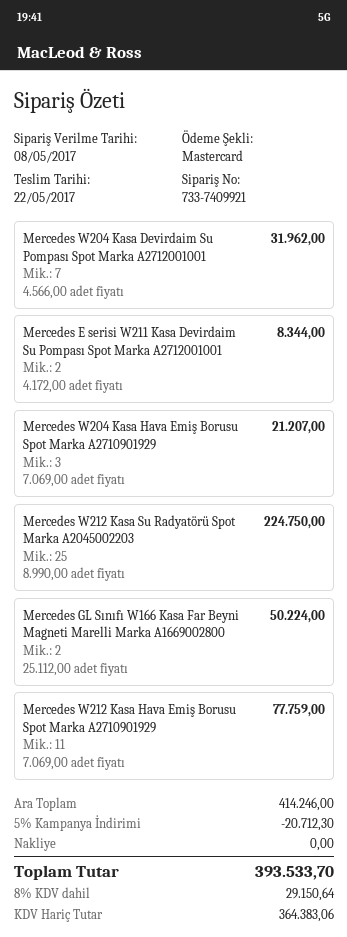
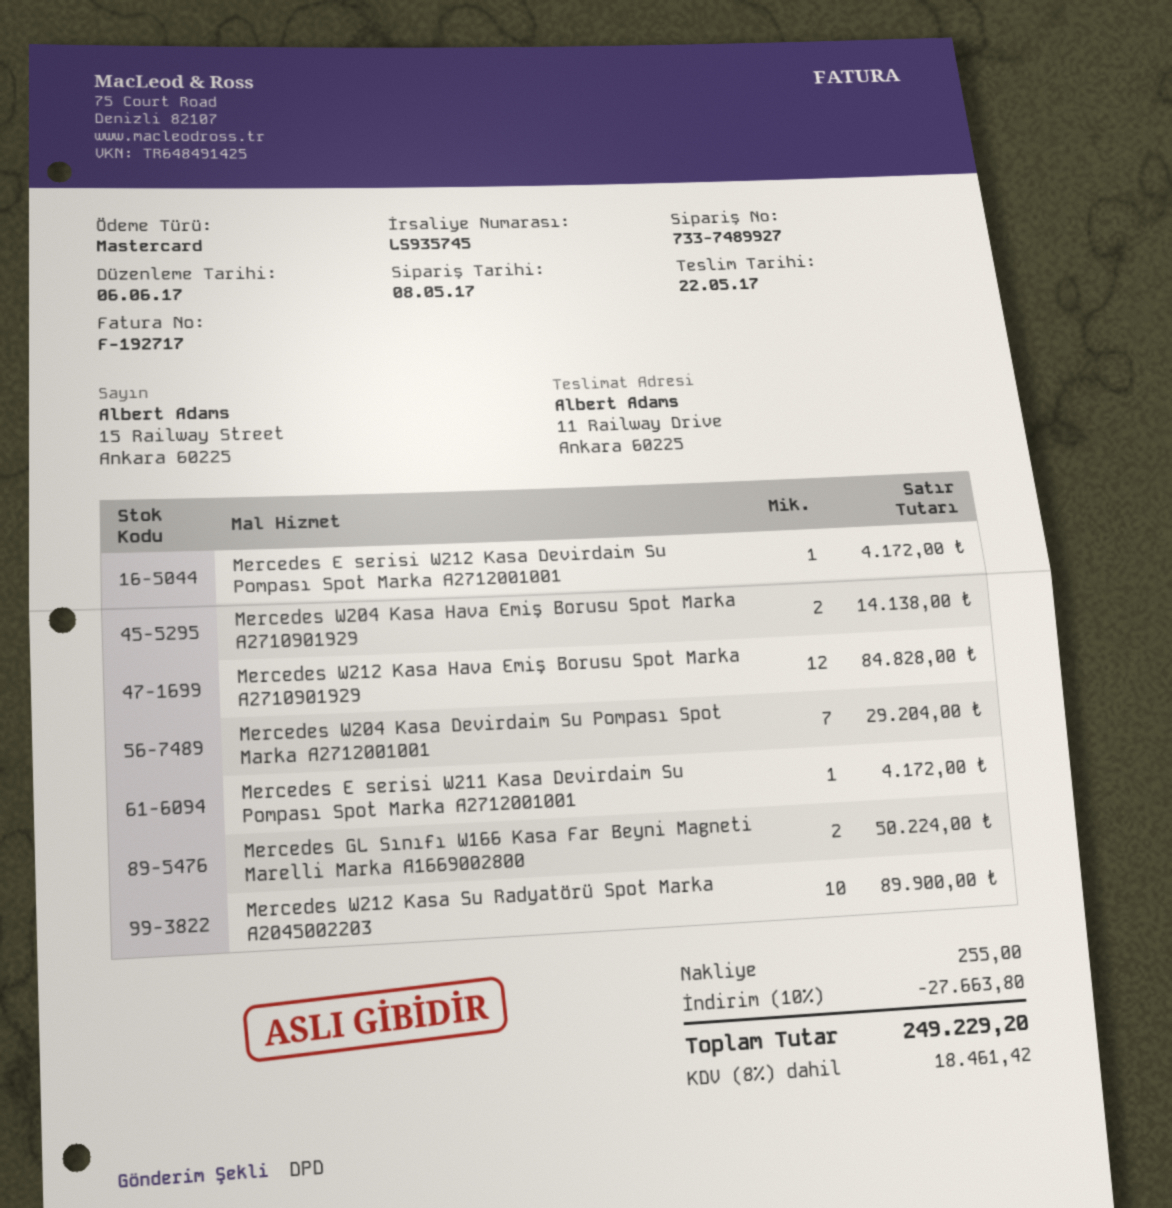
order number: 733-7409921 -> 733-7489927
Mercedes W204 Kasa Devirdaim Su Pompası Spot Marka A2712001001: 7 for 31962.00 -> 7 for 29204.00
Mercedes E serisi W211 Kasa Devirdaim Su Pompası Spot Marka A2712001001: 2 for 8344.00 -> 1 for 4172.00
Mercedes W204 Kasa Hava Emiş Borusu Spot Marka A2710901929: 3 for 21207.00 -> 2 for 14138.00
Mercedes W212 Kasa Su Radyatörü Spot Marka A2045002203: 25 for 224750.00 -> 10 for 89900.00
Mercedes W212 Kasa Hava Emiş Borusu Spot Marka A2710901929: 11 for 77759.00 -> 12 for 84828.00
Mercedes E serisi W212 Kasa Devirdaim Su Pompası Spot Marka A2712001001: none -> 1 for 4172.00
discount: 5% = 20712.30 -> 10% = 27663.80
shipping: 0.00 -> 255.00
tax: 8% = 29150.64 -> 8% = 18461.42
total: 393533.70 -> 249229.20

